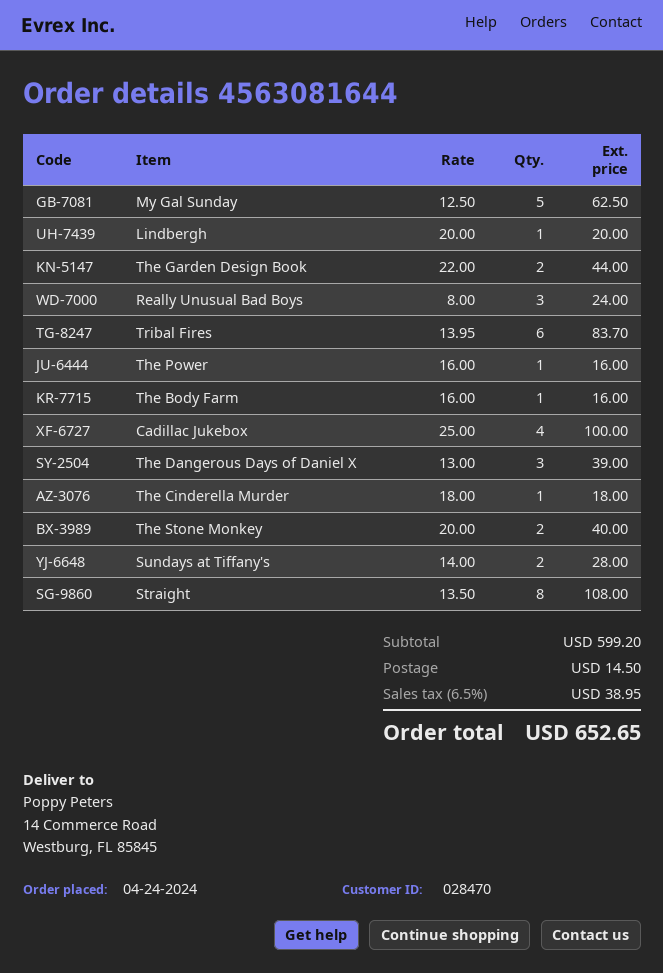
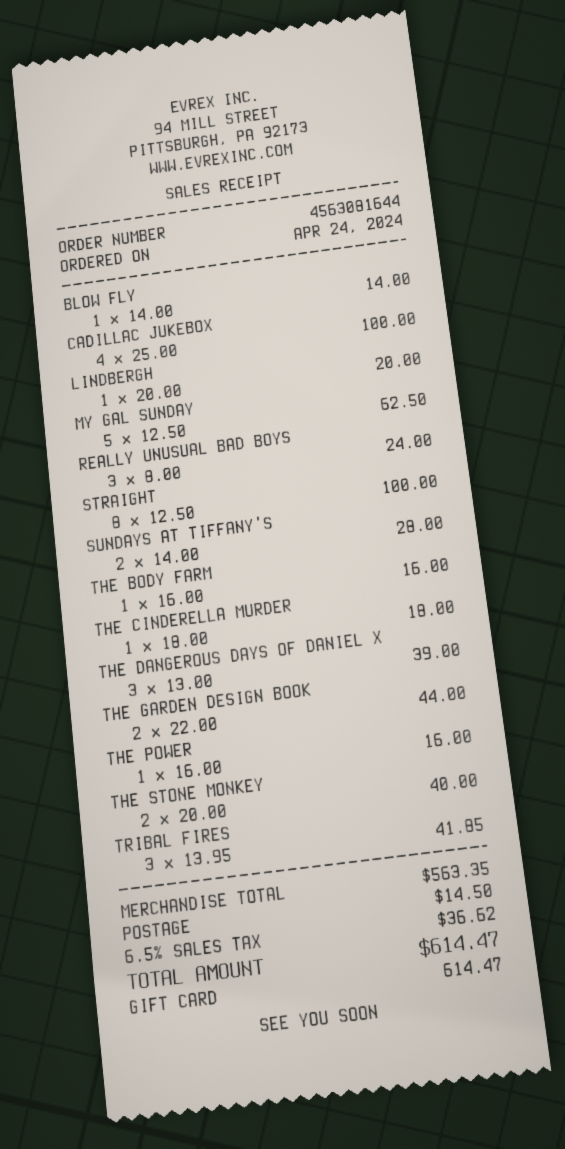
Tribal Fires: 6 x 13.95 = 83.70 -> 3 x 13.95 = 41.85
Straight: 8 x 13.50 = 108.00 -> 8 x 12.50 = 100.00
BLOW FLY: none -> 1 x 14.00 = 14.00
subtotal: 599.20 -> 563.35
tax: 6.5% = 38.95 -> 6.5% = 36.62
total: 652.65 -> 614.47

